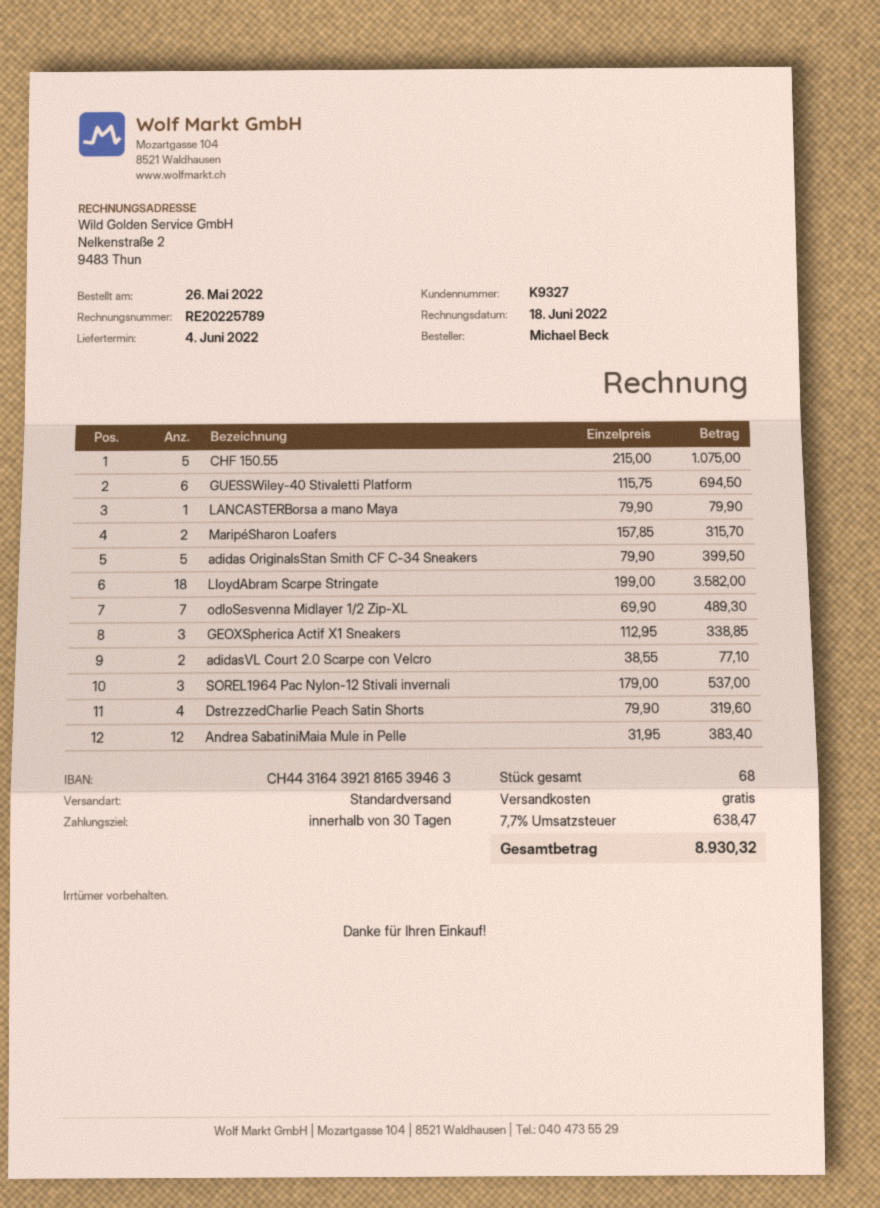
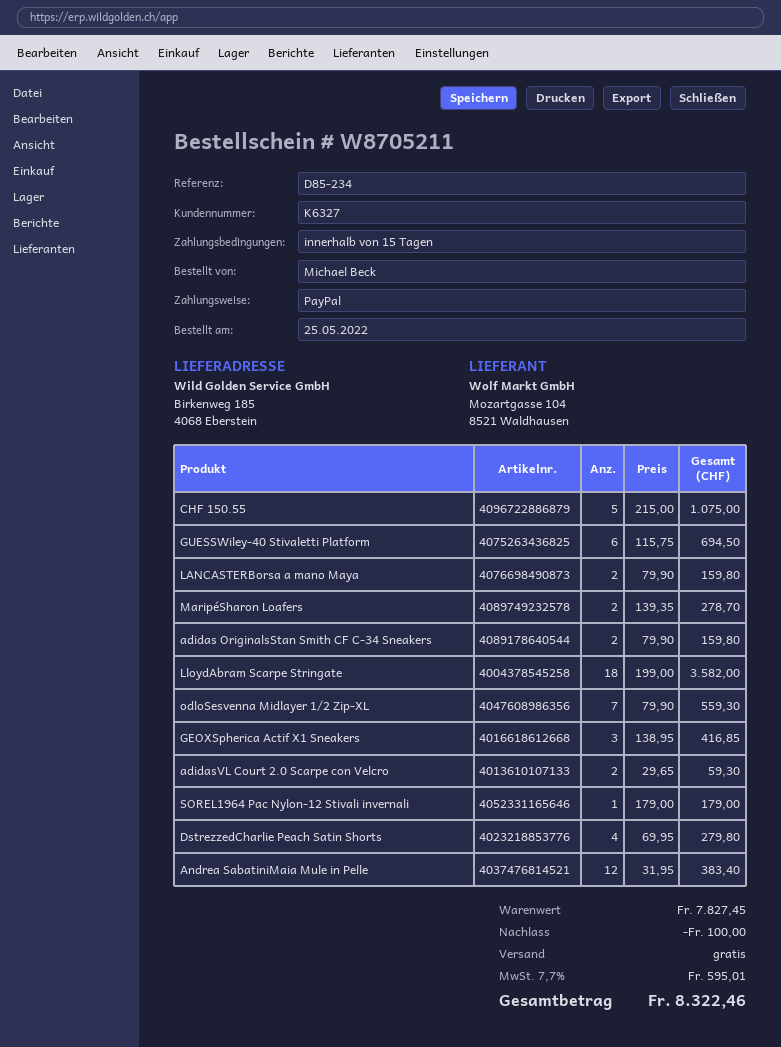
order date: 2022-05-26 -> 2022-05-25
payment terms: 30 days -> 15 days
customer number: K9327 -> K6327
LANCASTERBorsa a mano Maya: 1 x 79.90 = 79.90 -> 2 x 79.90 = 159.80
MaripéSharon Loafers: 2 x 157.85 = 315.70 -> 2 x 139.35 = 278.70
adidas OriginalsStan Smith CF C-34 Sneakers: 5 x 79.90 = 399.50 -> 2 x 79.90 = 159.80
odloSesvenna Midlayer 1/2 Zip-XL: 7 x 69.90 = 489.30 -> 7 x 79.90 = 559.30
GEOXSpherica Actif X1 Sneakers: 3 x 112.95 = 338.85 -> 3 x 138.95 = 416.85
adidasVL Court 2.0 Scarpe con Velcro: 2 x 38.55 = 77.10 -> 2 x 29.65 = 59.30
SOREL1964 Pac Nylon-12 Stivali invernali: 3 x 179.00 = 537.00 -> 1 x 179.00 = 179.00
DstrezzedCharlie Peach Satin Shorts: 4 x 79.90 = 319.60 -> 4 x 69.95 = 279.80
discount: none -> 100.00
tax: 7.7% = 638.47 -> 7.7% = 595.01
total: 8930.32 -> 8322.46

